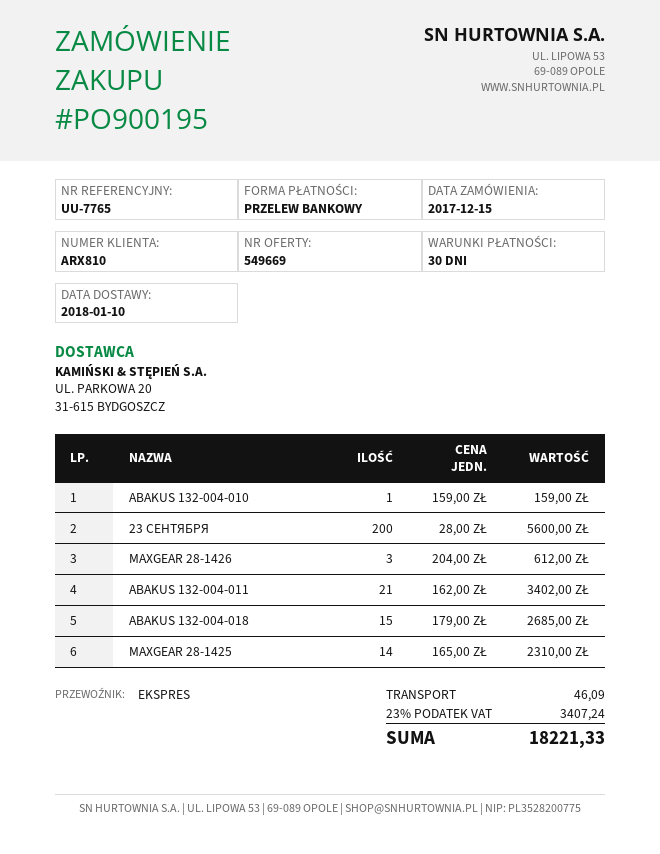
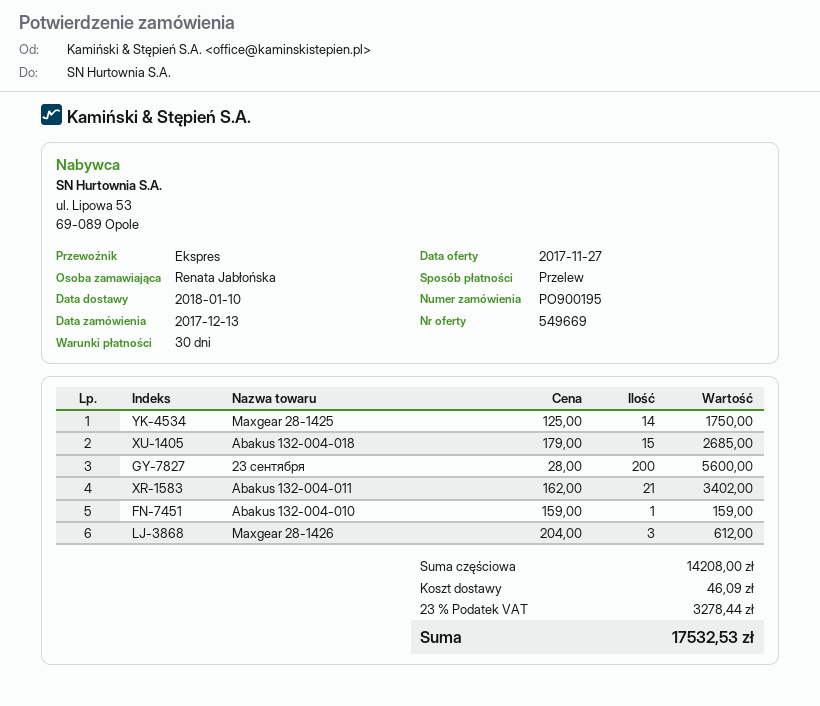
order date: 2017-12-15 -> 2017-12-13
MAXGEAR 28-1425: 14 x 165.00 = 2310.00 -> 14 x 125.00 = 1750.00
tax: 23% = 3407.24 -> 23% = 3278.44
total: 18221.33 -> 17532.53

